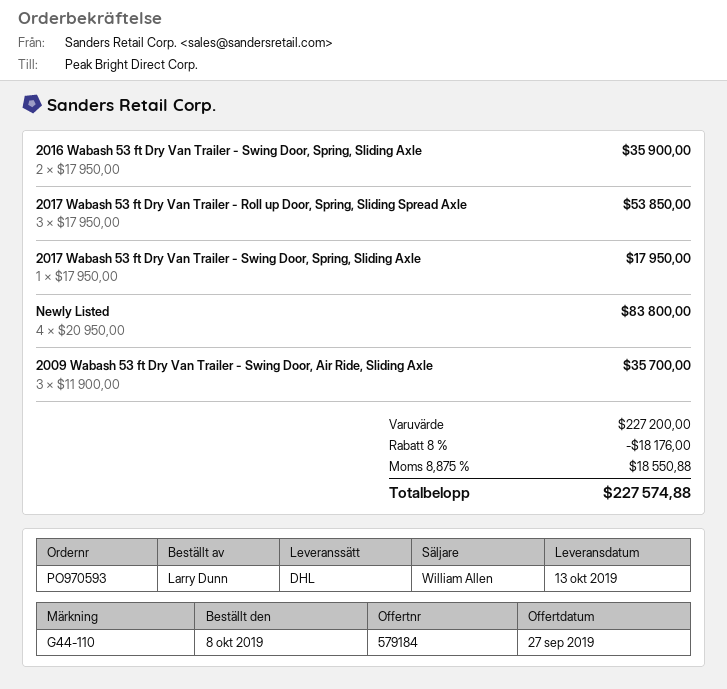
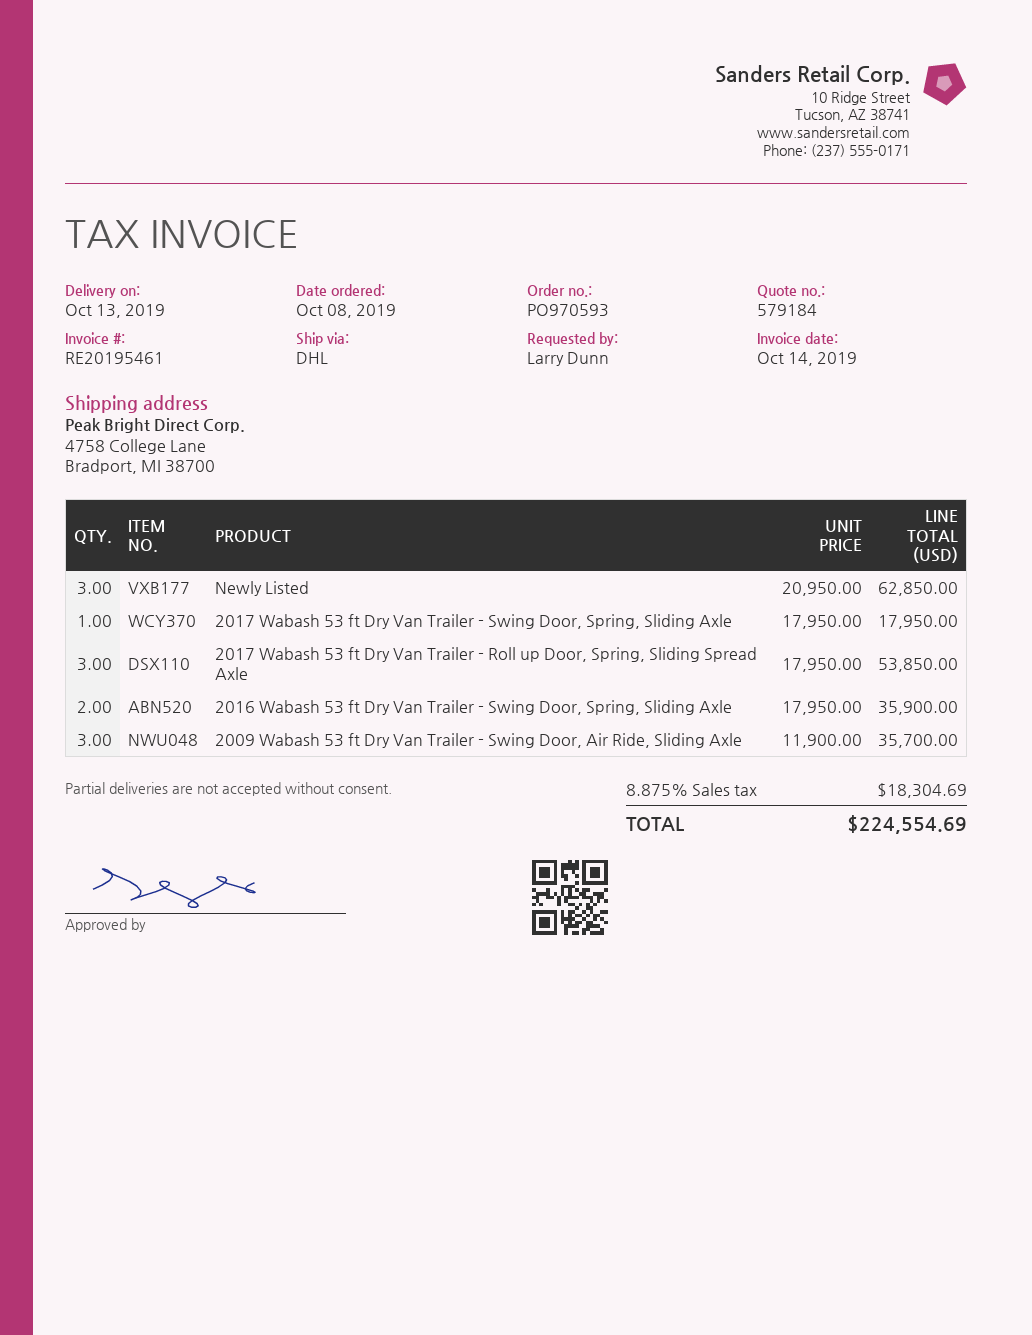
Newly Listed: 4 x 20950.00 = 83800.00 -> 3 x 20950.00 = 62850.00
discount: 8% = 18176.00 -> none
tax: 8.875% = 18550.88 -> 8.875% = 18304.69
total: 227574.88 -> 224554.69

